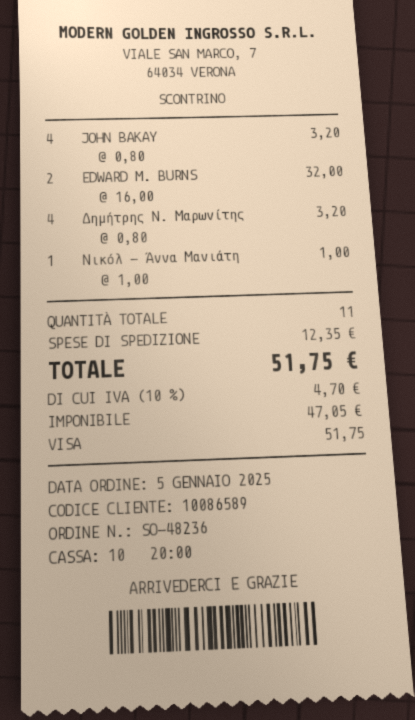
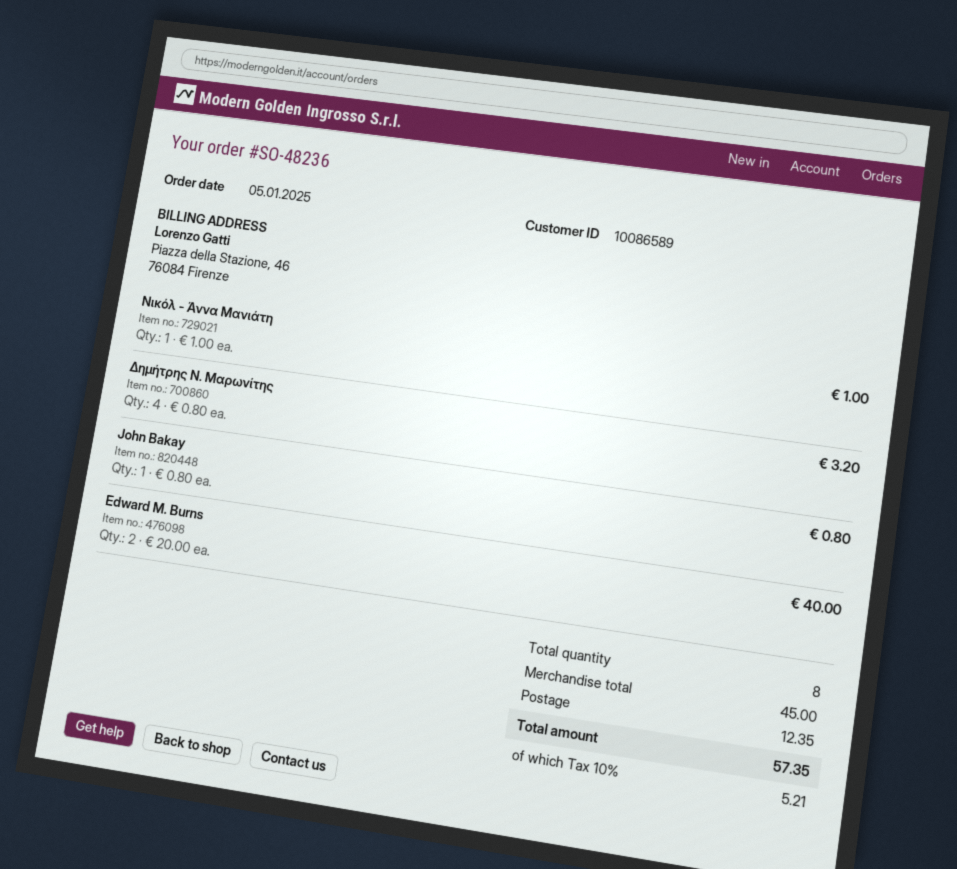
JOHN BAKAY: 4 x 0.80 = 3.20 -> 1 x 0.80 = 0.80
EDWARD M. BURNS: 2 x 16.00 = 32.00 -> 2 x 20.00 = 40.00
total quantity: 11 -> 8
tax: 10% = 4.70 -> 10% = 5.21
total: 51.75 -> 57.35

